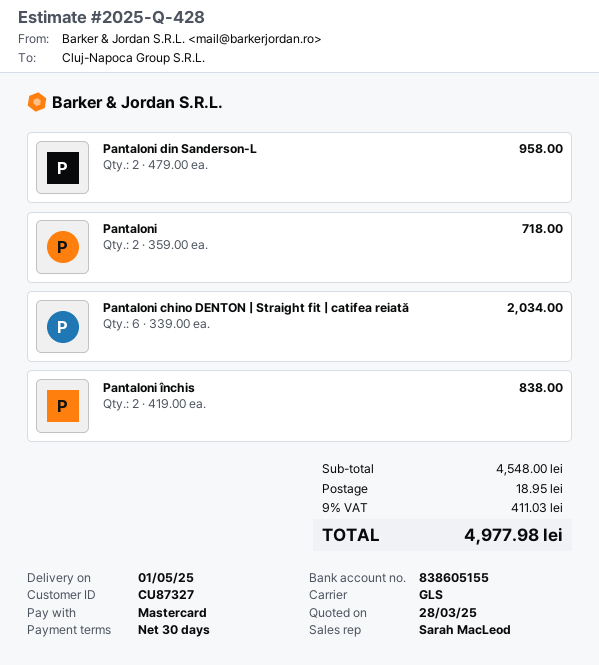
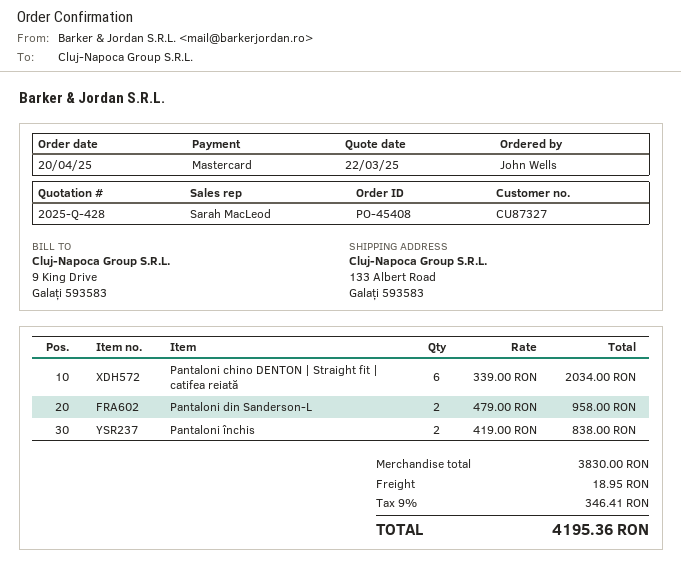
quote date: 2025-03-28 -> 2025-03-22
Pantaloni: 2 x 359.00 = 718.00 -> none
subtotal: 4548.00 -> 3830.00
tax: 9% = 411.03 -> 9% = 346.41
total: 4977.98 -> 4195.36

